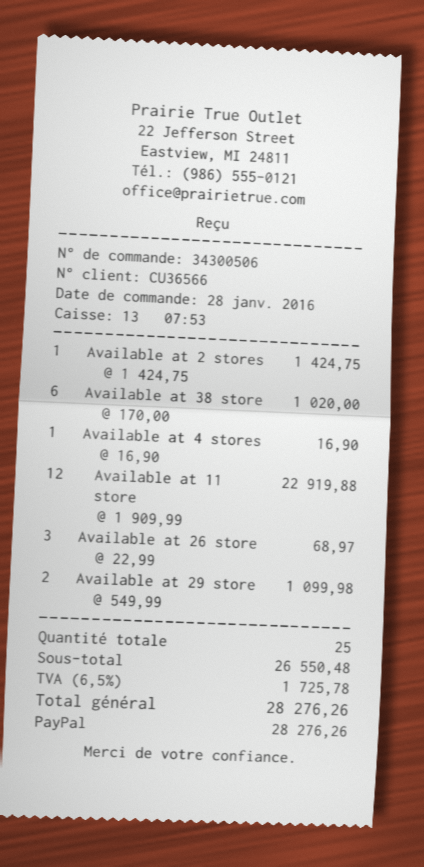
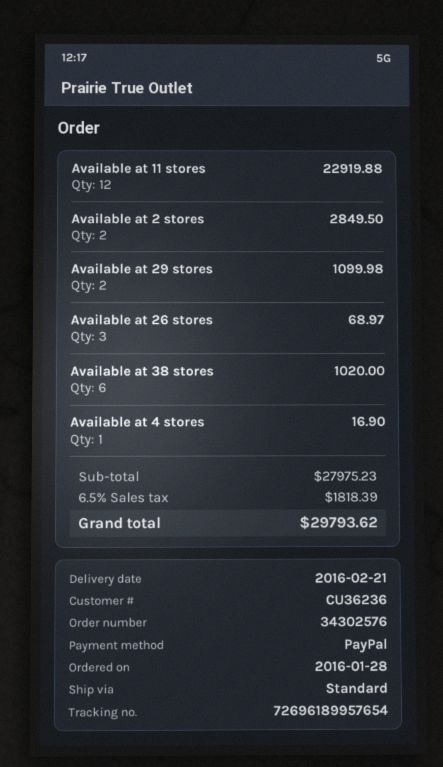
order number: 34300506 -> 34302576
customer number: CU36566 -> CU36236
Available at 2 stores: 1 for 1424.75 -> 2 for 2849.50
subtotal: 26550.48 -> 27975.23
tax: 6.5% = 1725.78 -> 6.5% = 1818.39
total: 28276.26 -> 29793.62

